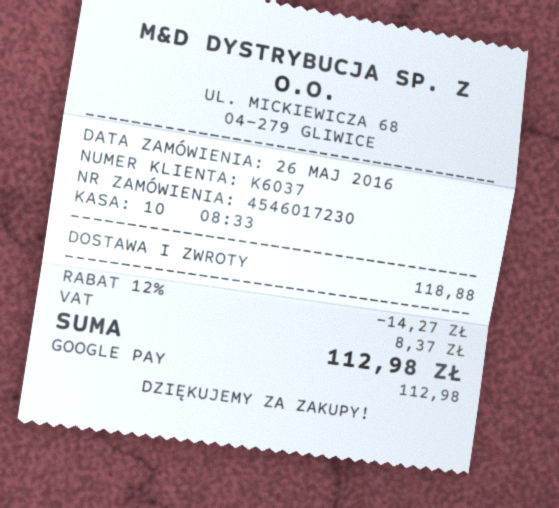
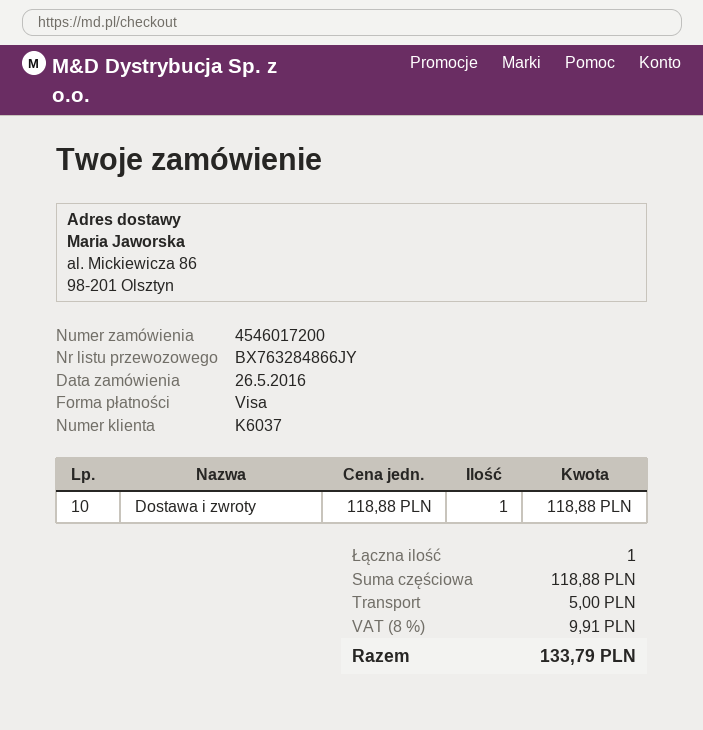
order number: 4546017230 -> 4546017200
payment method: Google Pay -> Visa
discount: 12% = 14.27 -> none
shipping: none -> 5.00
tax: 8.37 -> 9.91
total: 112.98 -> 133.79

